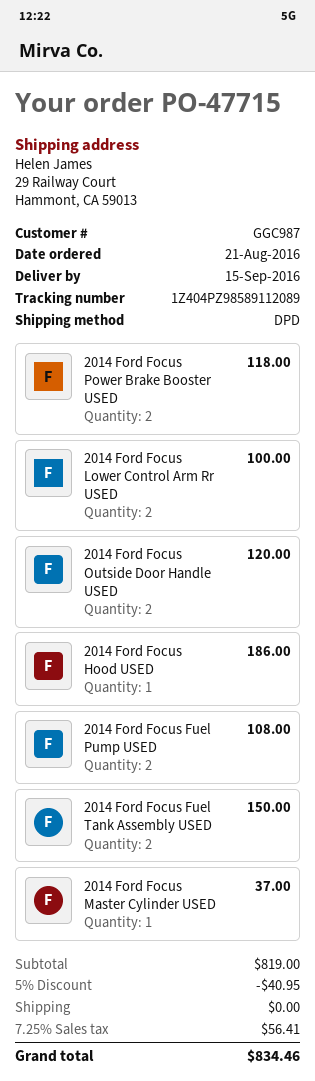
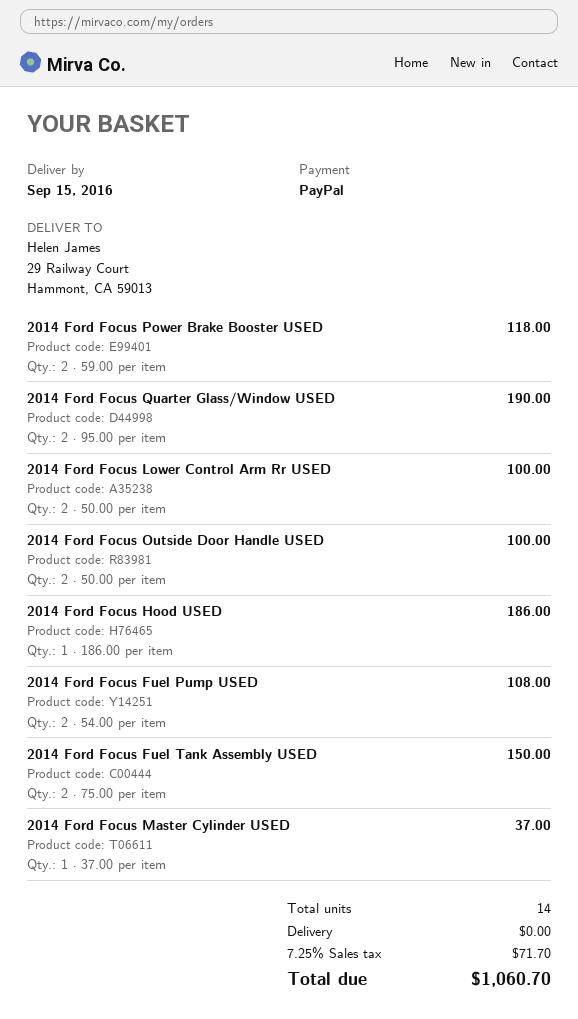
2014 Ford Focus Outside Door Handle USED: 2 for 120.00 -> 2 for 100.00
2014 Ford Focus Quarter Glass/Window USED: none -> 2 for 190.00
discount: 5% = 40.95 -> none
tax: 7.25% = 56.41 -> 7.25% = 71.70
total: 834.46 -> 1060.70

